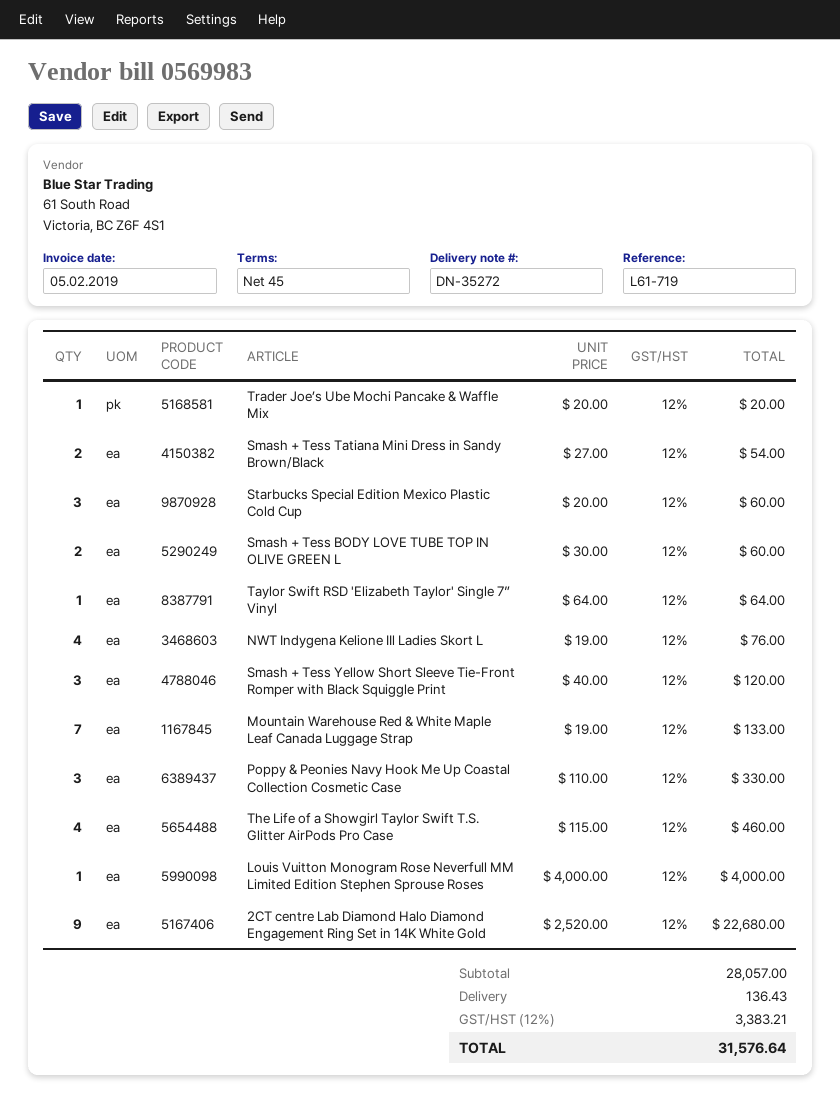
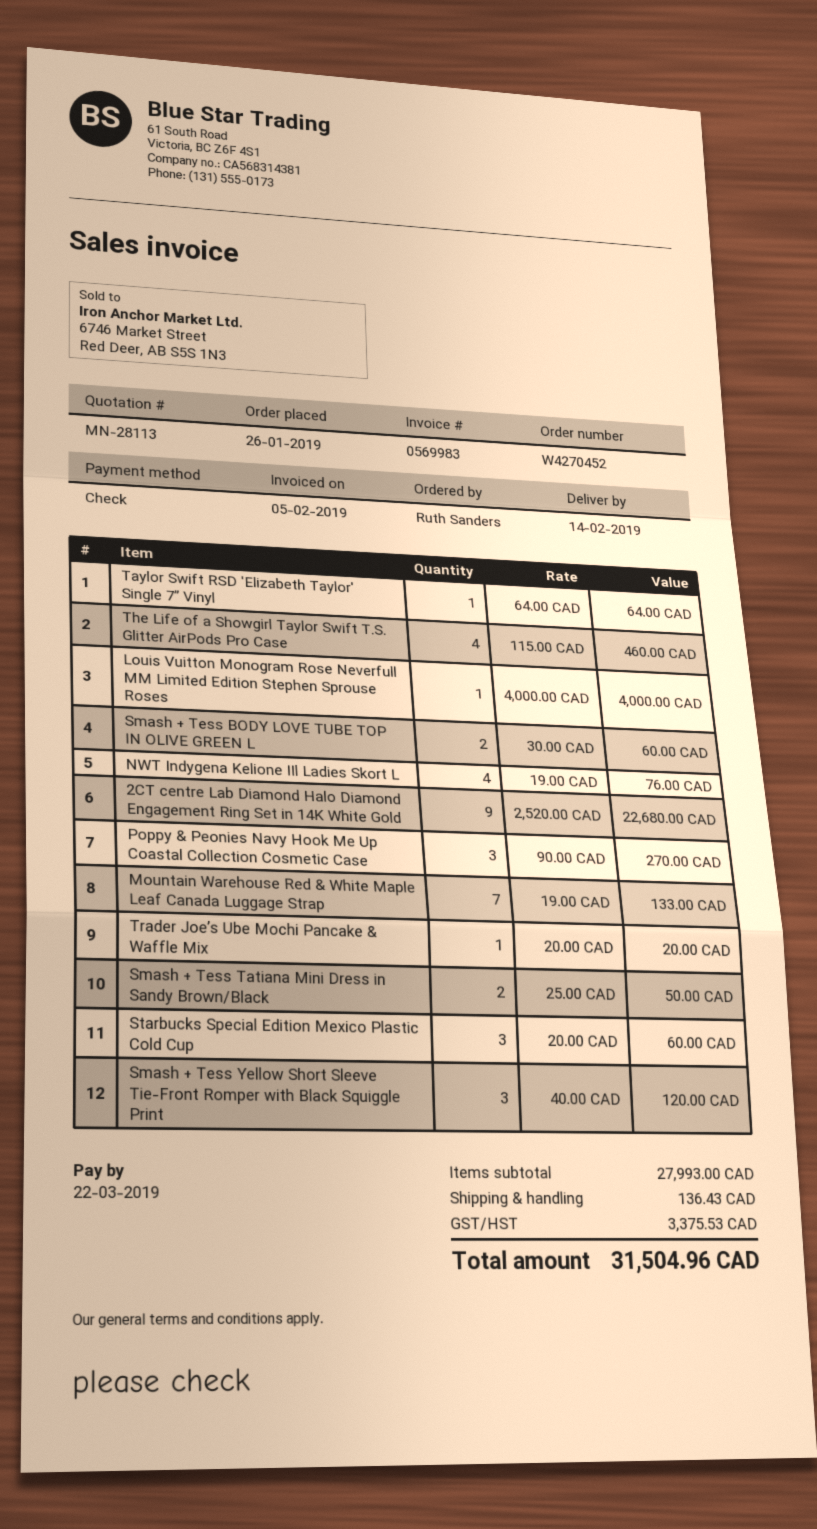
Smash + Tess Tatiana Mini Dress in Sandy Brown/Black: 2 x 27.00 = 54.00 -> 2 x 25.00 = 50.00
Poppy & Peonies Navy Hook Me Up Coastal Collection Cosmetic Case: 3 x 110.00 = 330.00 -> 3 x 90.00 = 270.00
subtotal: 28057.00 -> 27993.00
tax: 3383.21 -> 3375.53
total: 31576.64 -> 31504.96

